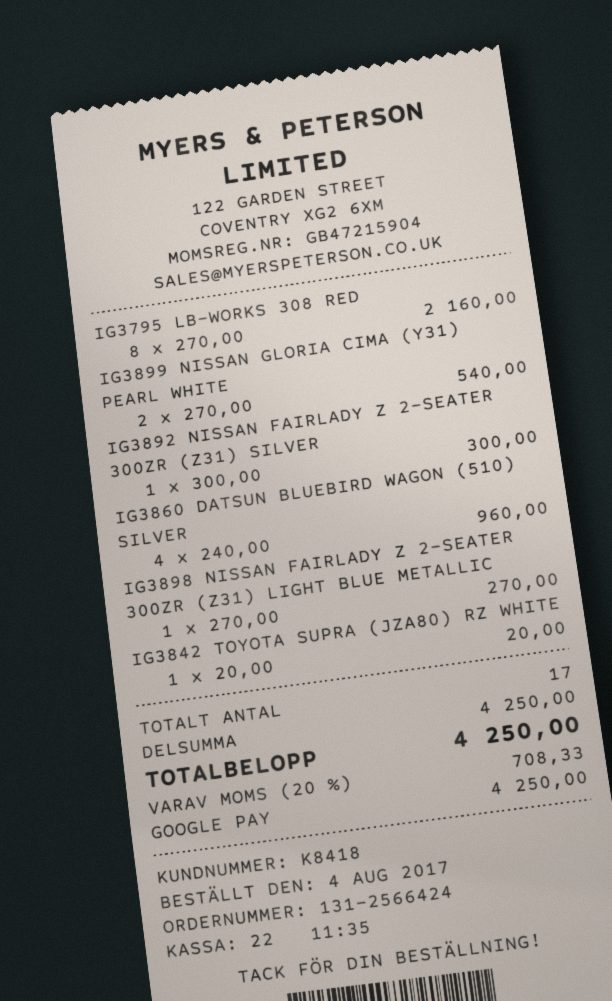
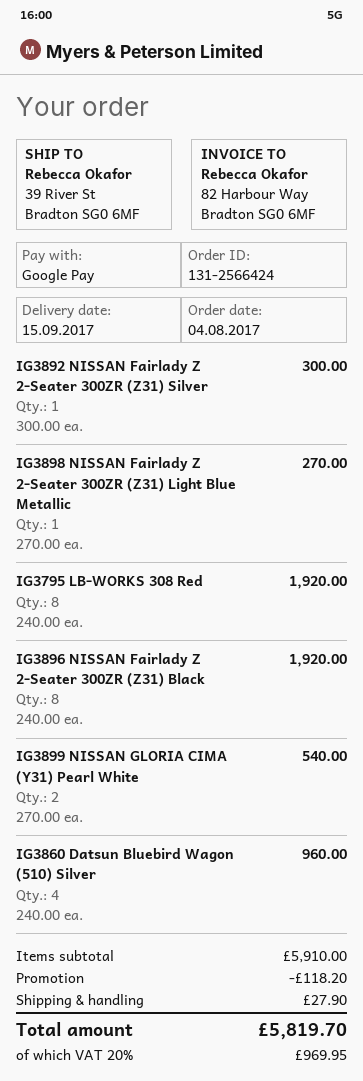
IG3795 LB-WORKS 308 RED: 8 x 270.00 = 2160.00 -> 8 x 240.00 = 1920.00
IG3842 TOYOTA SUPRA (JZA80) RZ WHITE: 1 x 20.00 = 20.00 -> none
IG3896 NISSAN Fairlady Z 2-Seater 300ZR (Z31) Black: none -> 8 x 240.00 = 1920.00
subtotal: 4250.00 -> 5910.00
discount: none -> 118.20
shipping: none -> 27.90
tax: 20% = 708.33 -> 20% = 969.95
total: 4250.00 -> 5819.70

